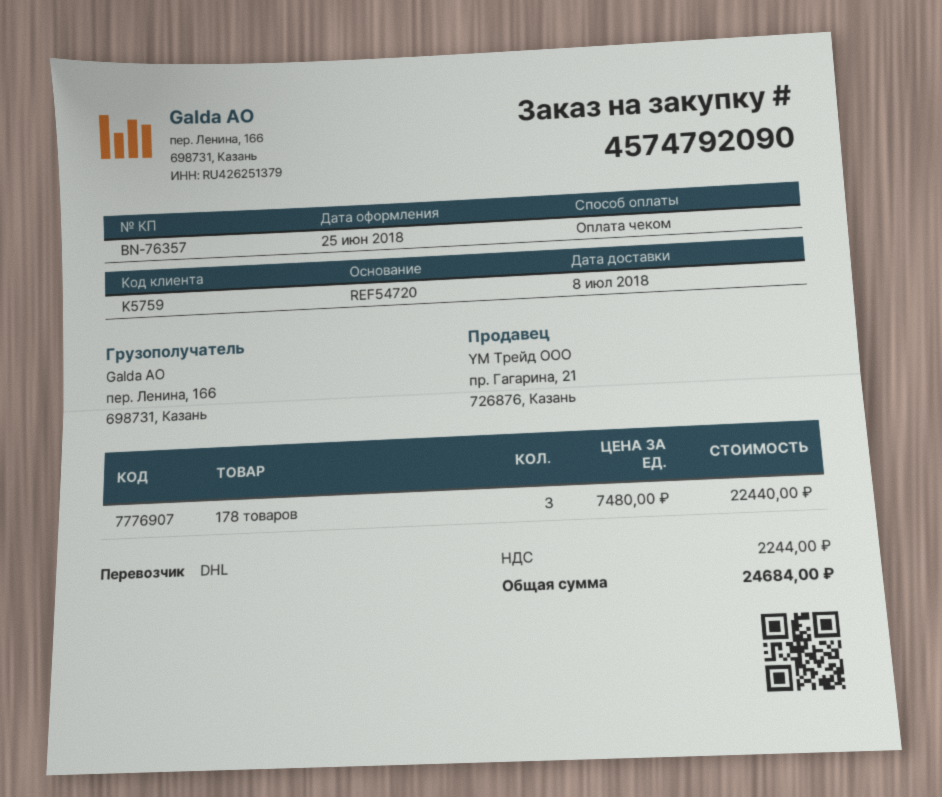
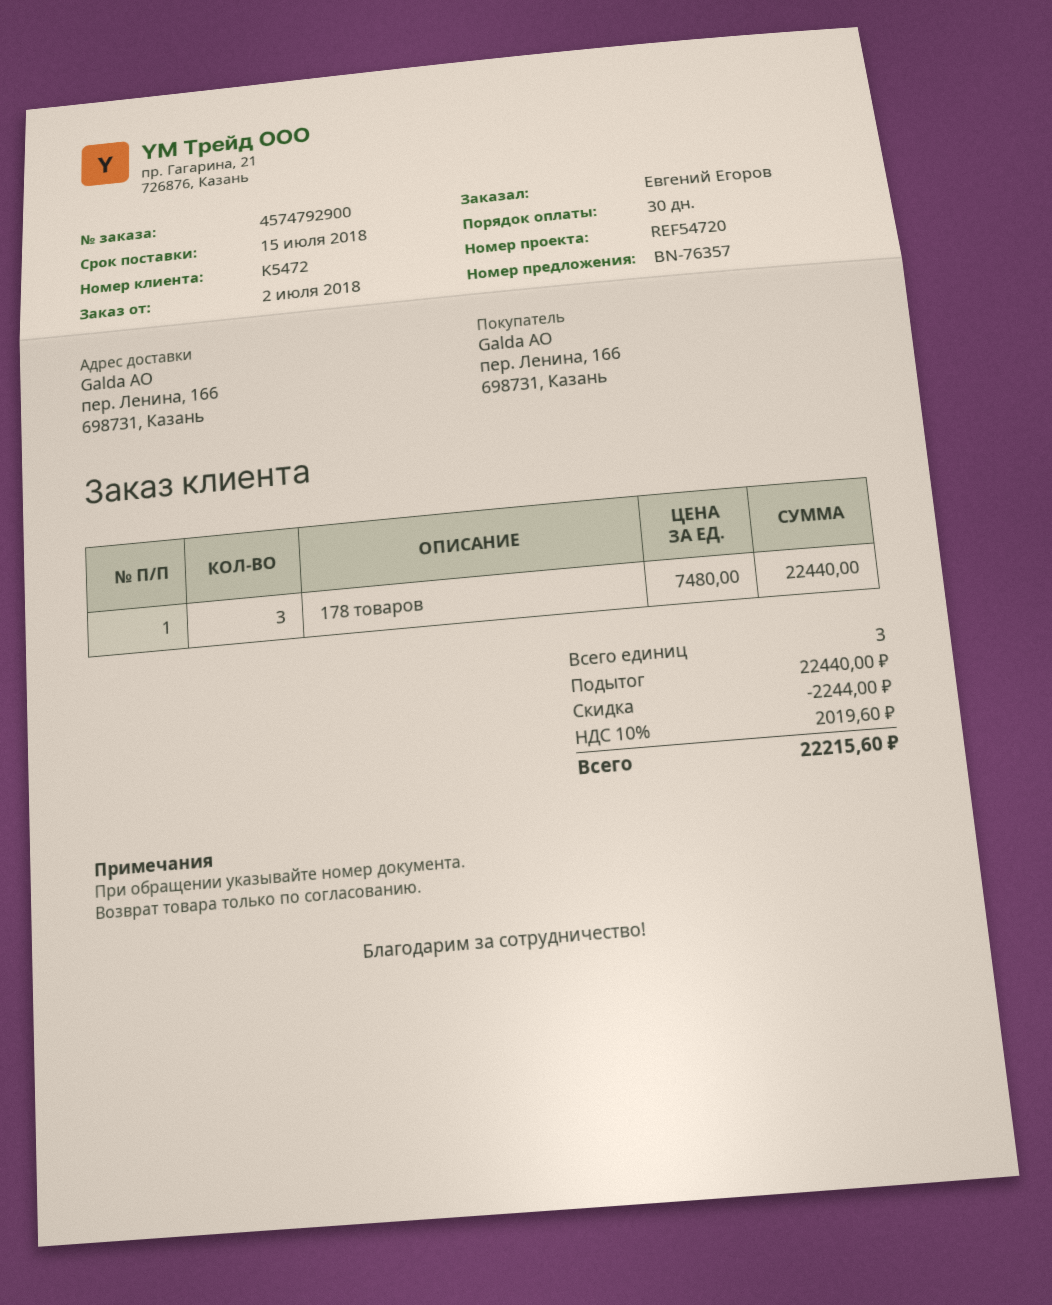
order number: 4574792090 -> 4574792900
order date: 2018-06-25 -> 2018-07-02
delivery date: 2018-07-08 -> 2018-07-15
customer number: K5759 -> K5472
discount: none -> 2244.00
tax: 2244.00 -> 2019.60
total: 24684.00 -> 22215.60

